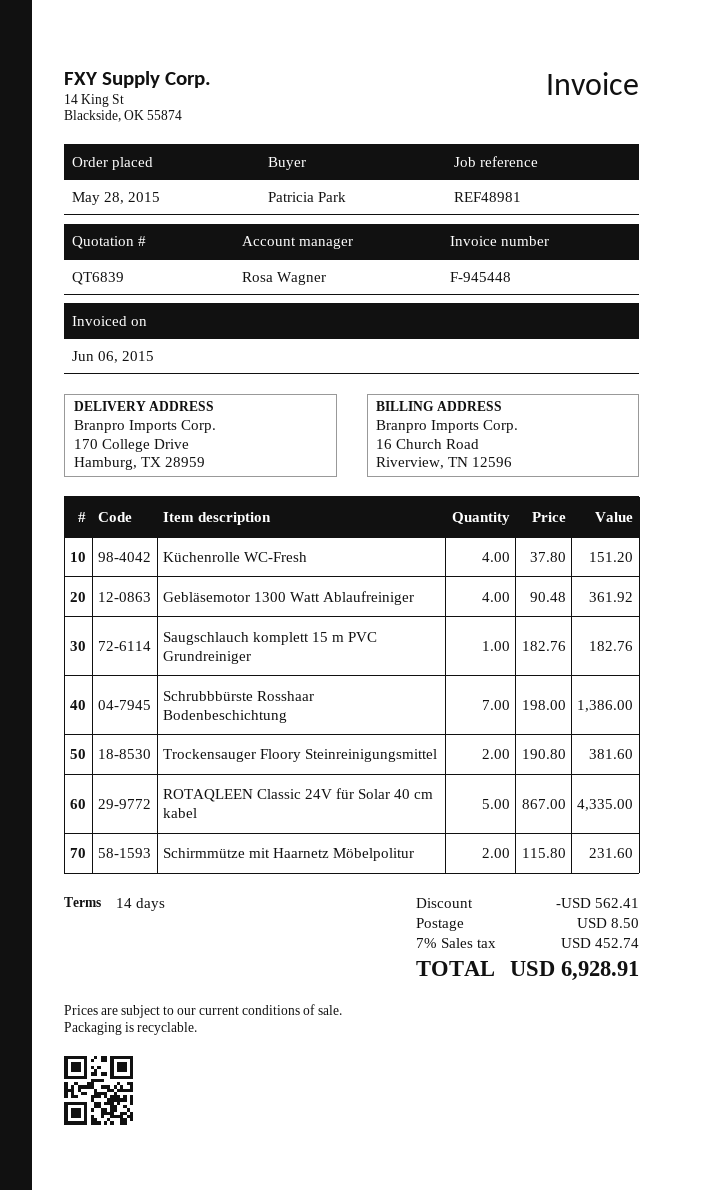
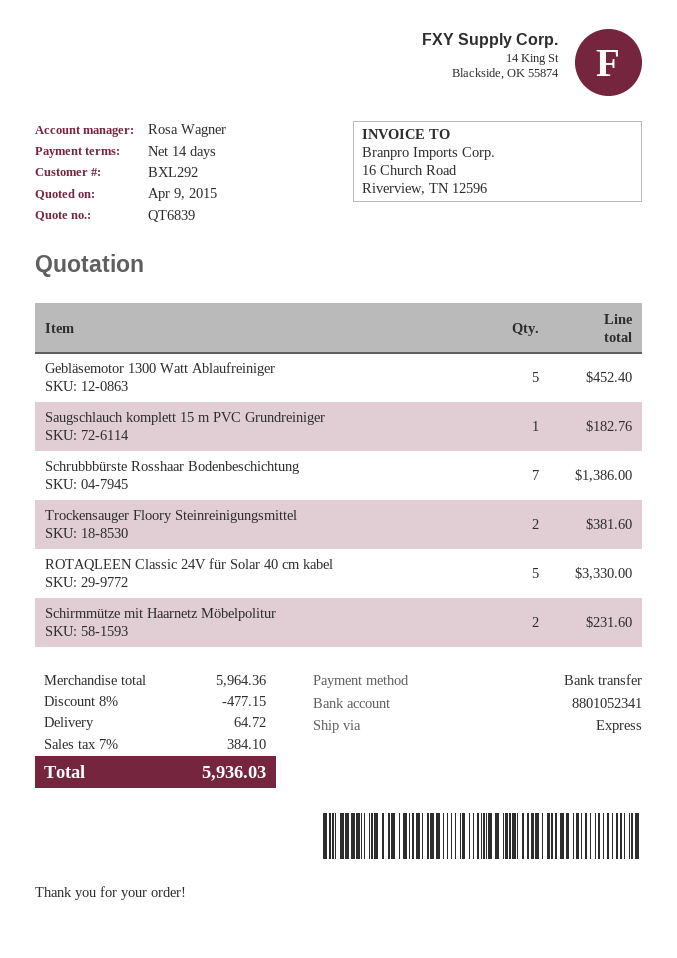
Küchenrolle WC-Fresh: 4 for 151.20 -> none
Gebläsemotor 1300 Watt Ablaufreiniger: 4 for 361.92 -> 5 for 452.40
ROTAQLEEN Classic 24V für Solar 40 cm kabel: 5 for 4335.00 -> 5 for 3330.00
discount: 562.41 -> 477.15
shipping: 8.50 -> 64.72
tax: 7% = 452.74 -> 7% = 384.10
total: 6928.91 -> 5936.03

